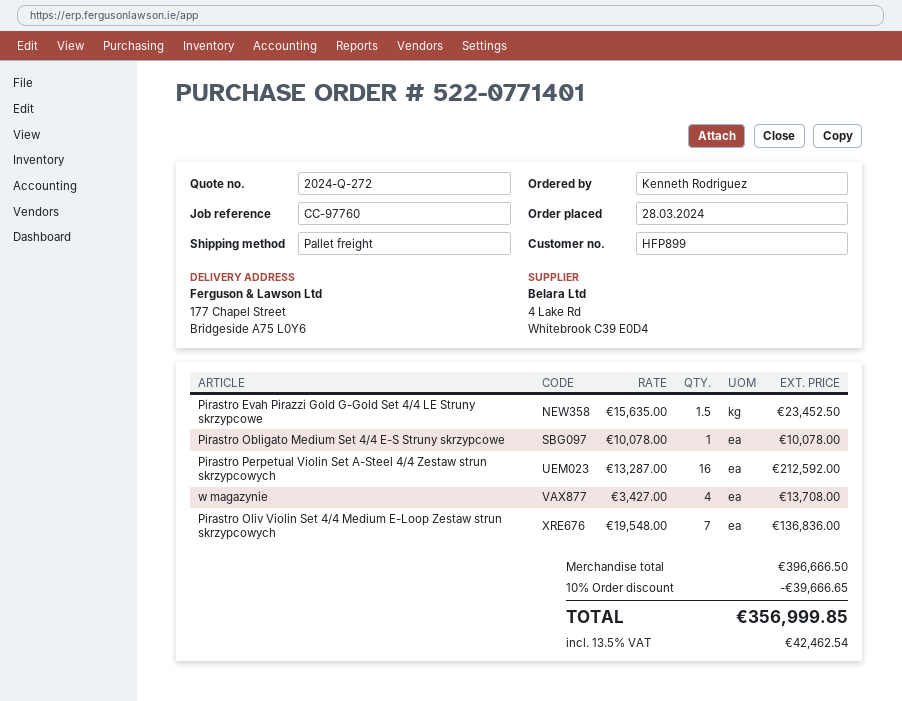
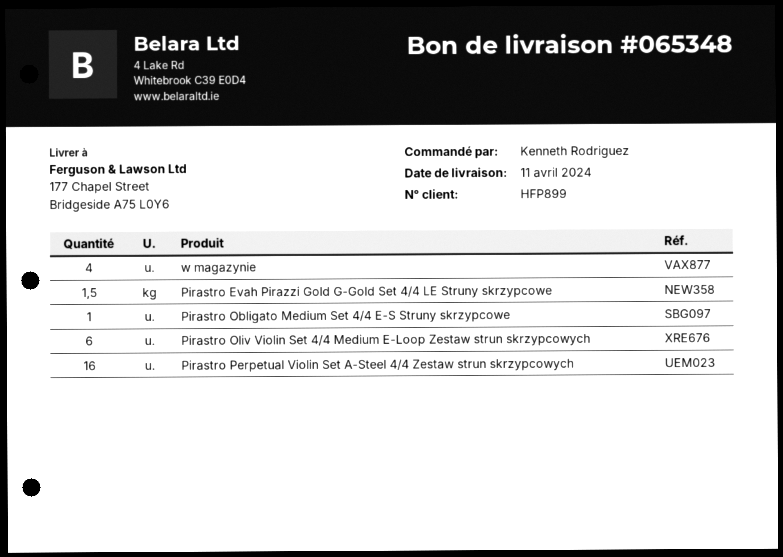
Pirastro Oliv Violin Set 4/4 Medium E-Loop Zestaw strun skrzypcowych: 7 -> 6

